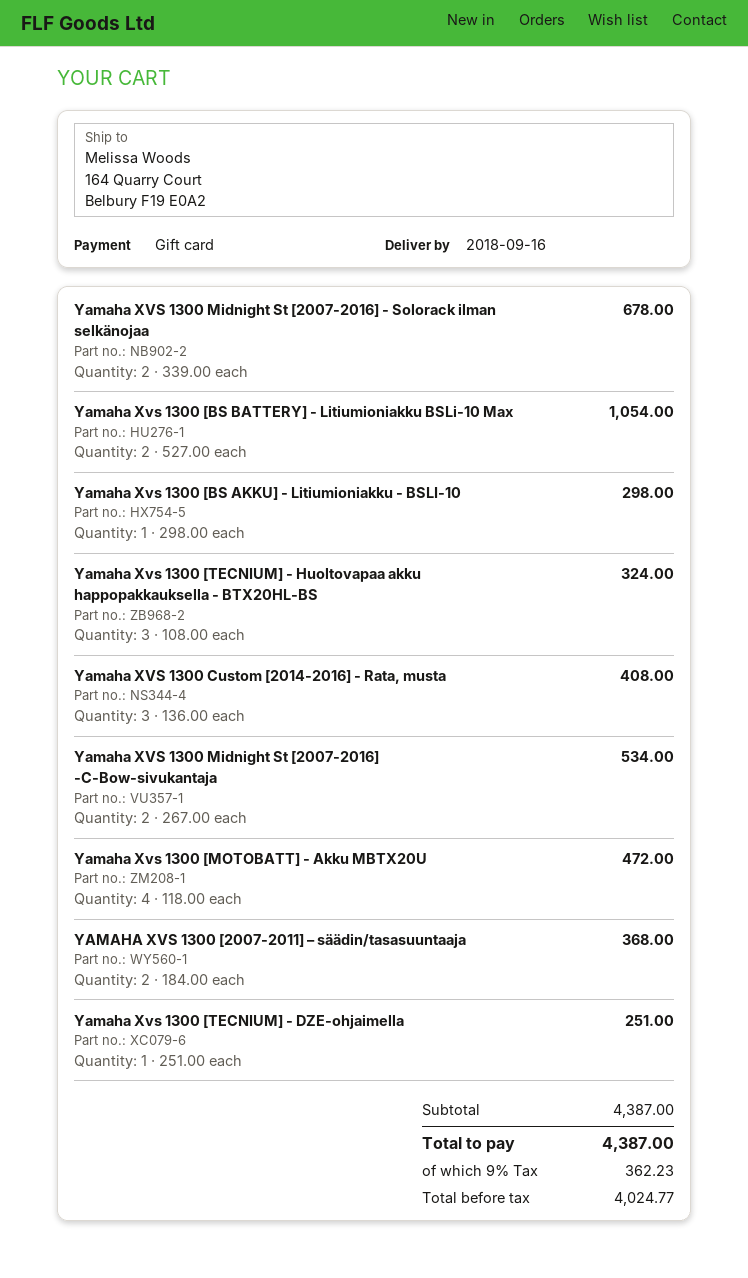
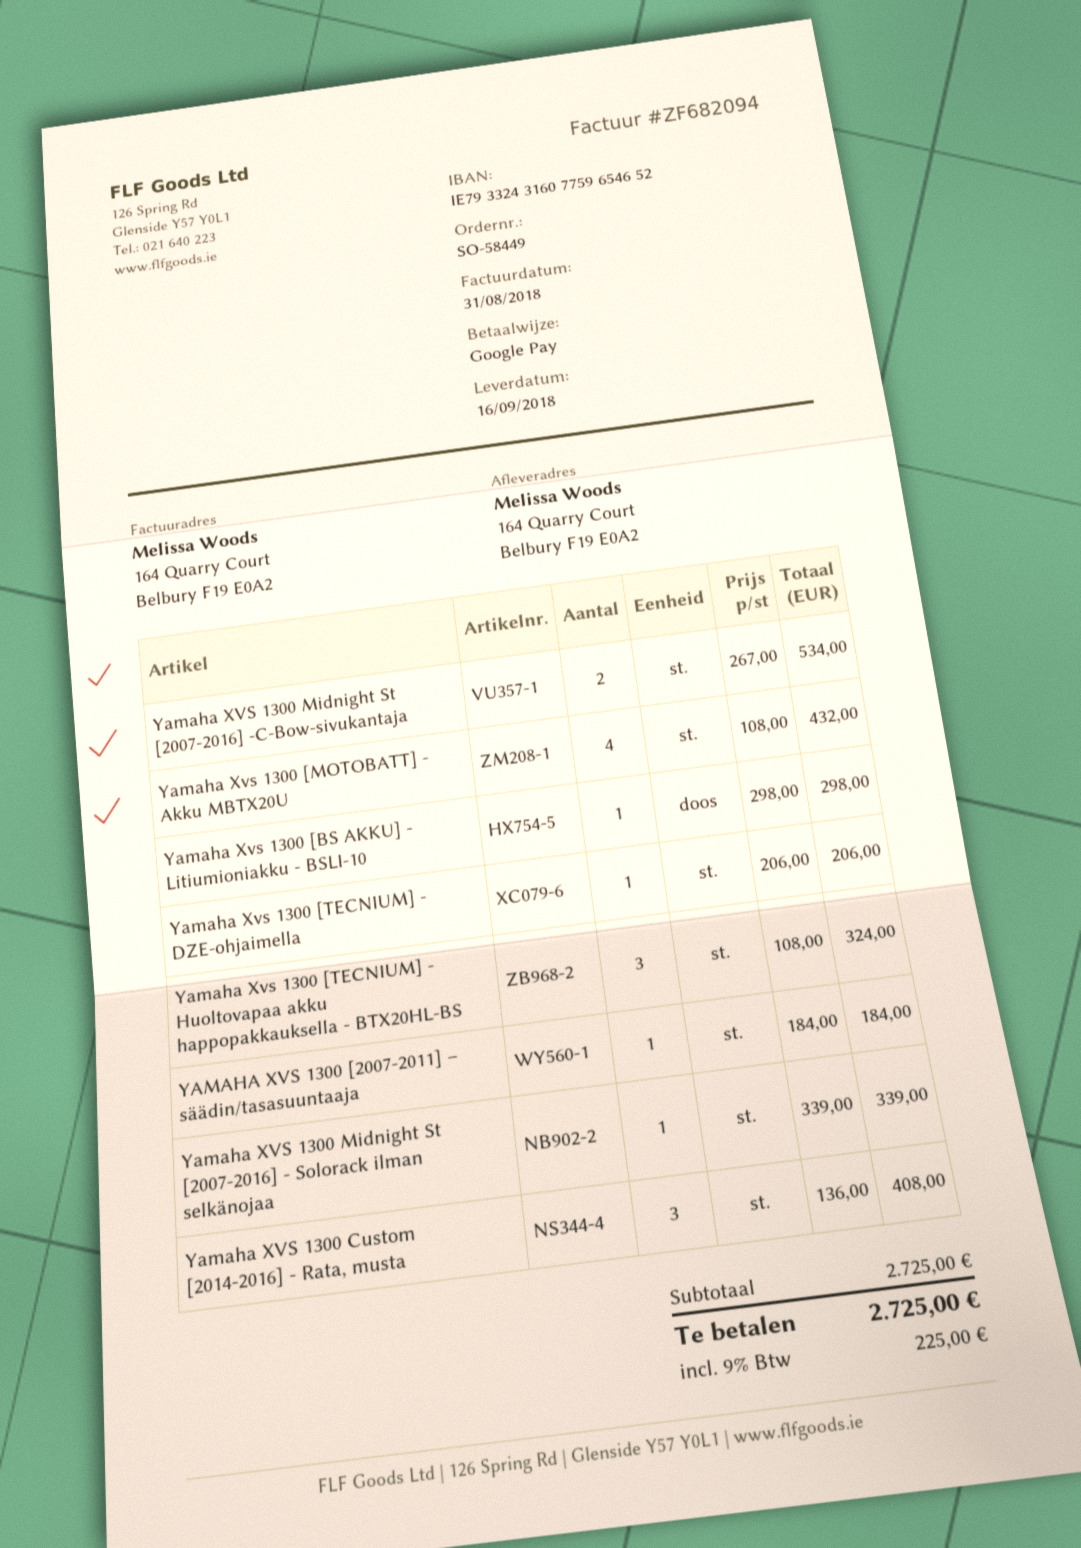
payment method: gift card -> Google Pay
Yamaha XVS 1300 Midnight St [2007-2016] - Solorack ilman selkänojaa: 2 x 339.00 = 678.00 -> 1 x 339.00 = 339.00
Yamaha Xvs 1300 [BS BATTERY] - Litiumioniakku BSLi-10 Max: 2 x 527.00 = 1054.00 -> none
Yamaha Xvs 1300 [MOTOBATT] - Akku MBTX20U: 4 x 118.00 = 472.00 -> 4 x 108.00 = 432.00
YAMAHA XVS 1300 [2007-2011] – säädin/tasasuuntaaja: 2 x 184.00 = 368.00 -> 1 x 184.00 = 184.00
Yamaha Xvs 1300 [TECNIUM] - DZE-ohjaimella: 1 x 251.00 = 251.00 -> 1 x 206.00 = 206.00
subtotal: 4387.00 -> 2725.00
tax: 9% = 362.23 -> 9% = 225.00
total: 4387.00 -> 2725.00

